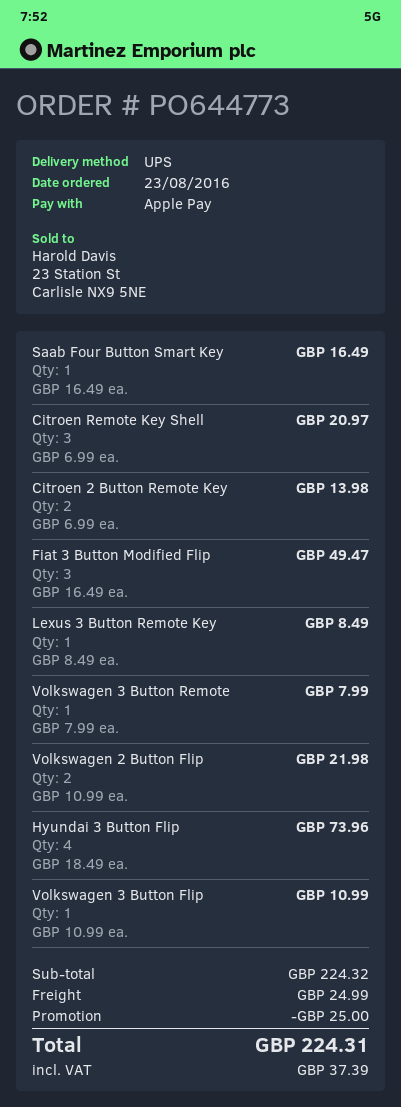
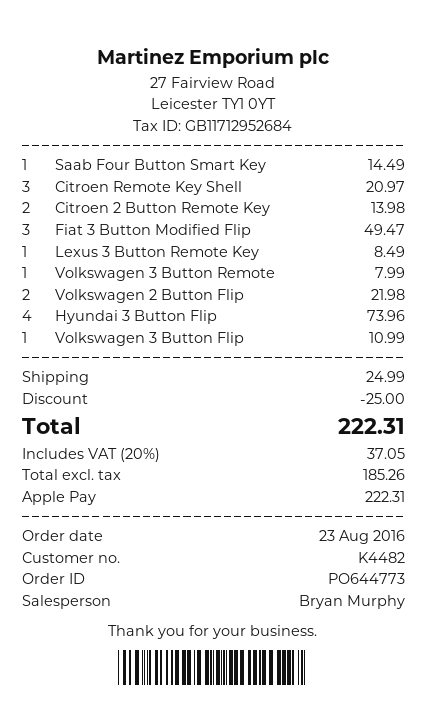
Saab Four Button Smart Key: 1 for 16.49 -> 1 for 14.49
tax: 37.39 -> 37.05
total: 224.31 -> 222.31

